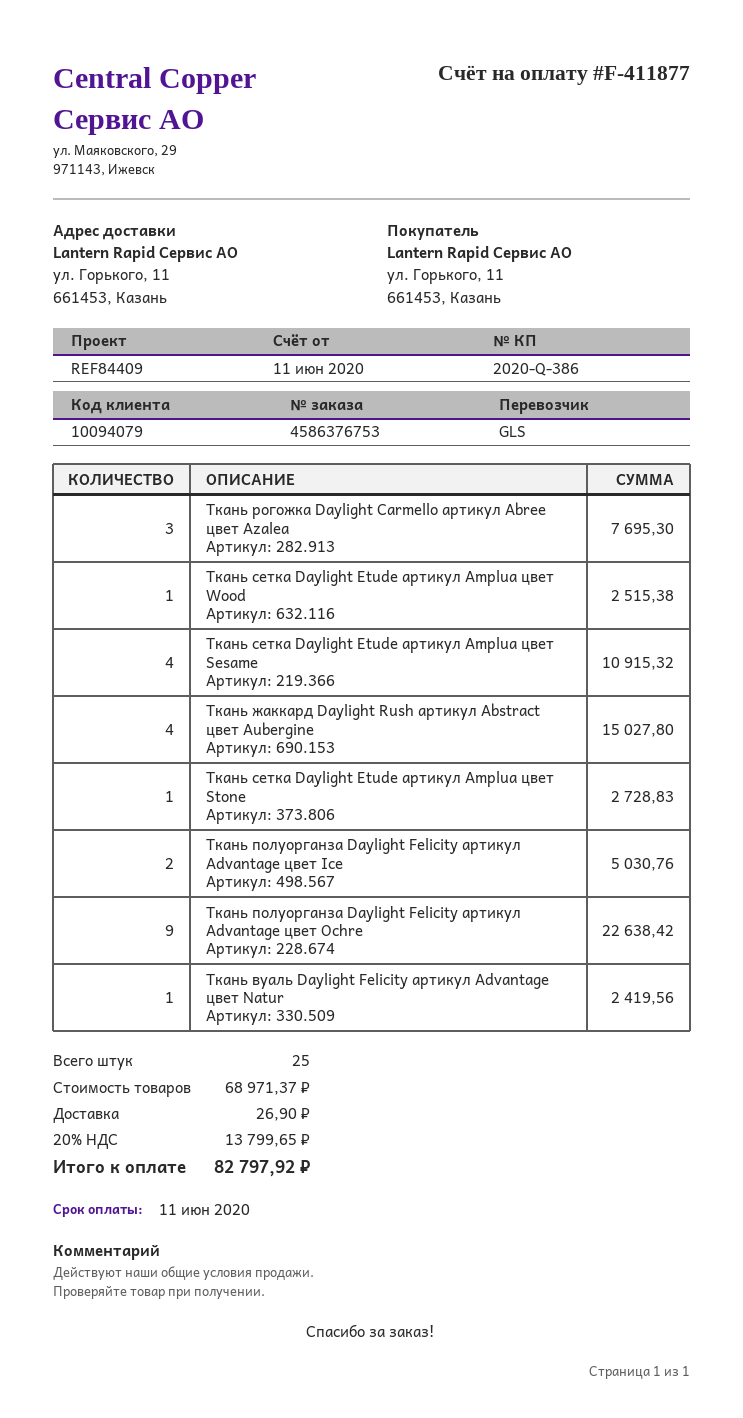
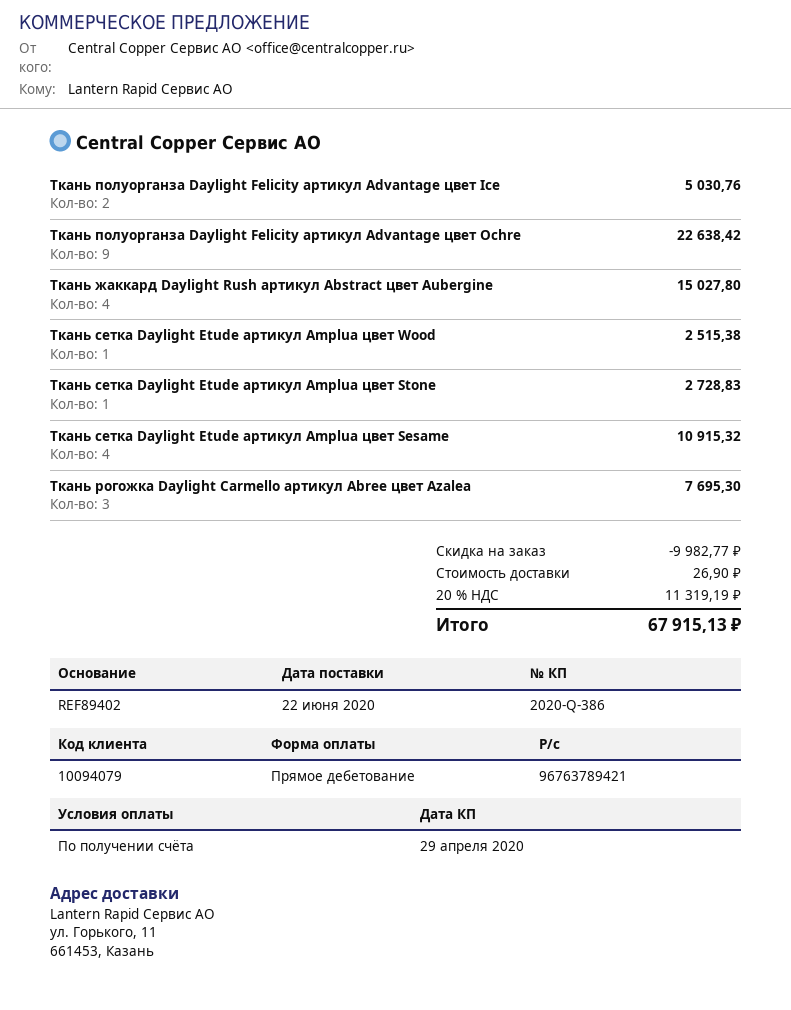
reference: REF84409 -> REF89402
Ткань вуаль Daylight Felicity артикул Advantage цвет Natur: 1 for 2419.56 -> none
discount: none -> 9982.77
tax: 20% = 13799.65 -> 20% = 11319.19
total: 82797.92 -> 67915.13

